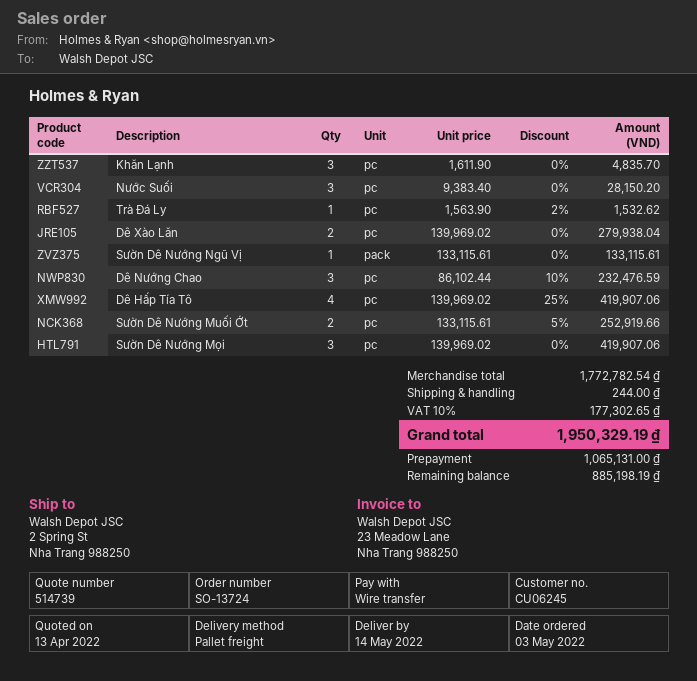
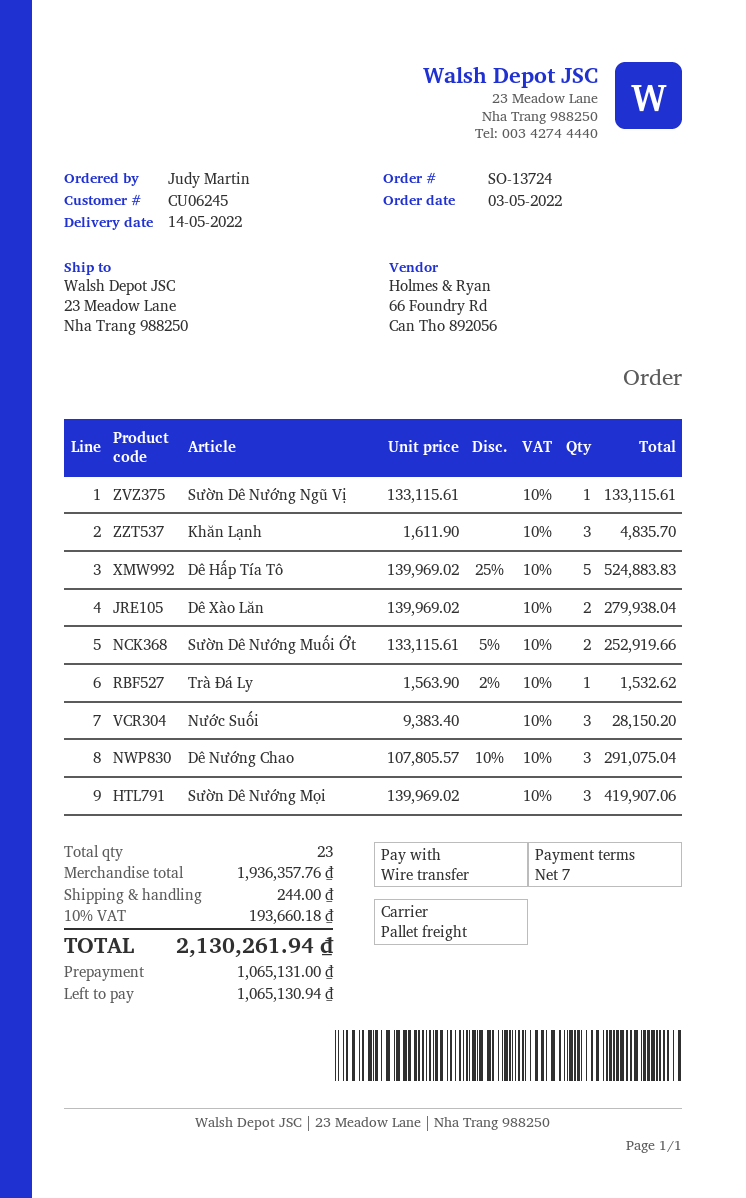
ship to: 2 Spring St, Nha Trang 988250 -> 23 Meadow Lane, Nha Trang 988250
Dê Nướng Chao: 3 x 86102.44 - 10% = 232476.59 -> 3 x 107805.57 - 10% = 291075.04
Dê Hấp Tía Tô: 4 x 139969.02 - 25% = 419907.06 -> 5 x 139969.02 - 25% = 524883.83
subtotal: 1772782.54 -> 1936357.76
tax: 10% = 177302.65 -> 10% = 193660.18
total: 1950329.19 -> 2130261.94
balance: 885198.19 -> 1065130.94

